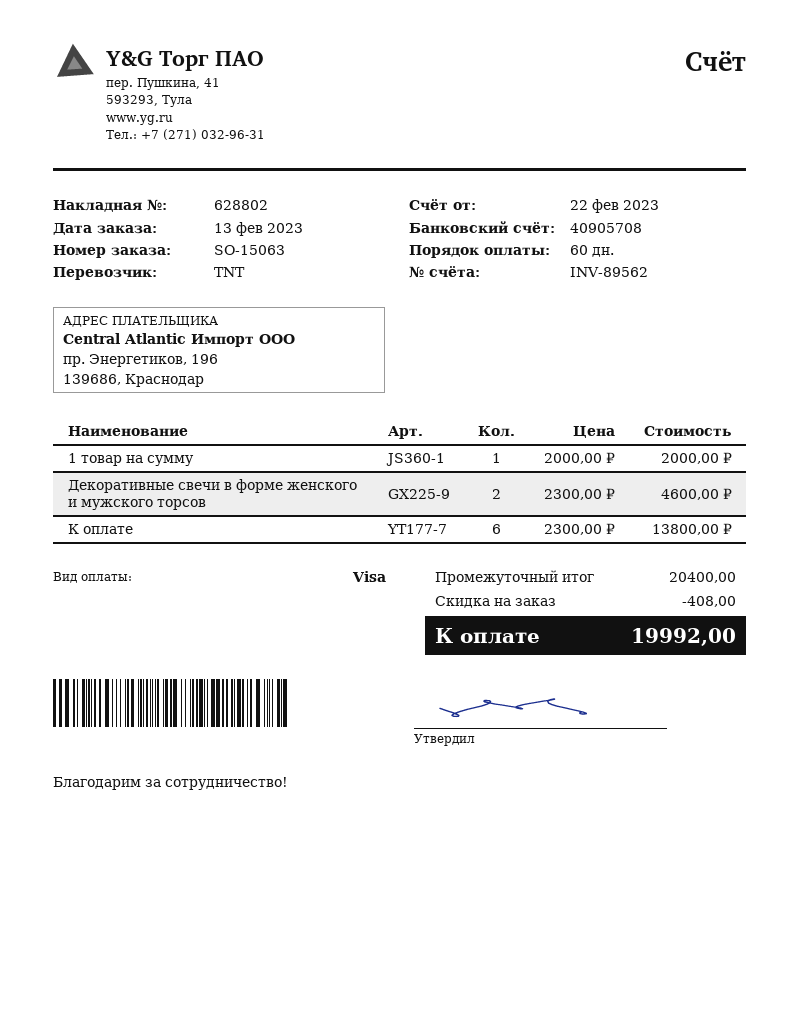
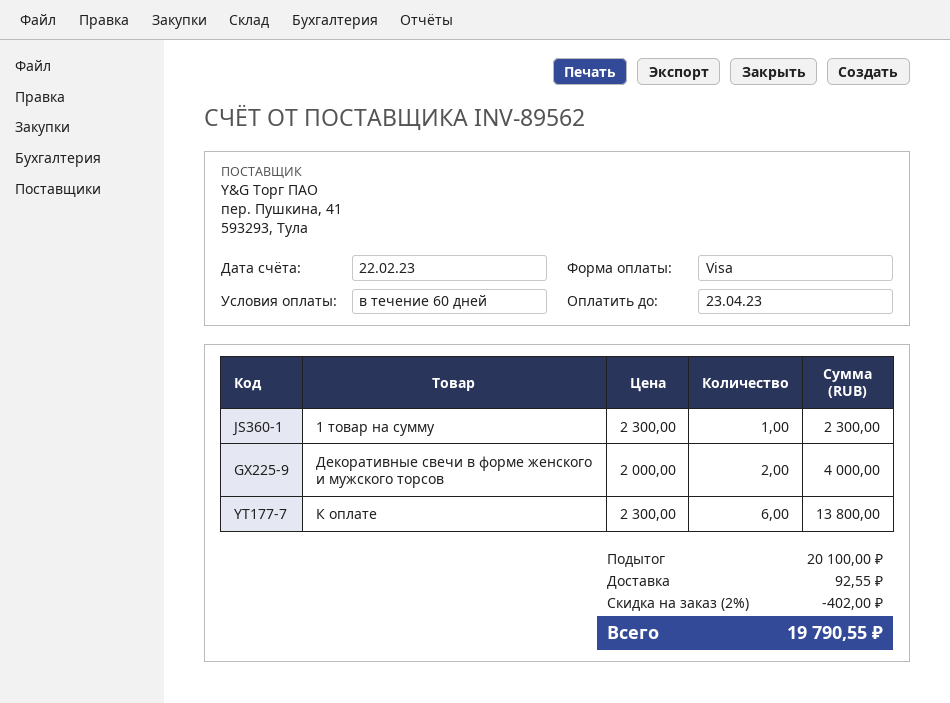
1 товар на сумму: 1 x 2000.00 = 2000.00 -> 1 x 2300.00 = 2300.00
Декоративные свечи в форме женского и мужского торсов: 2 x 2300.00 = 4600.00 -> 2 x 2000.00 = 4000.00
subtotal: 20400.00 -> 20100.00
discount: 408.00 -> 402.00
shipping: none -> 92.55
total: 19992.00 -> 19790.55

